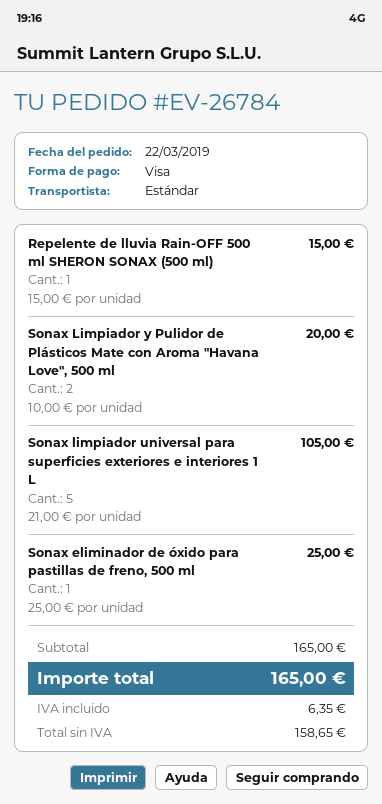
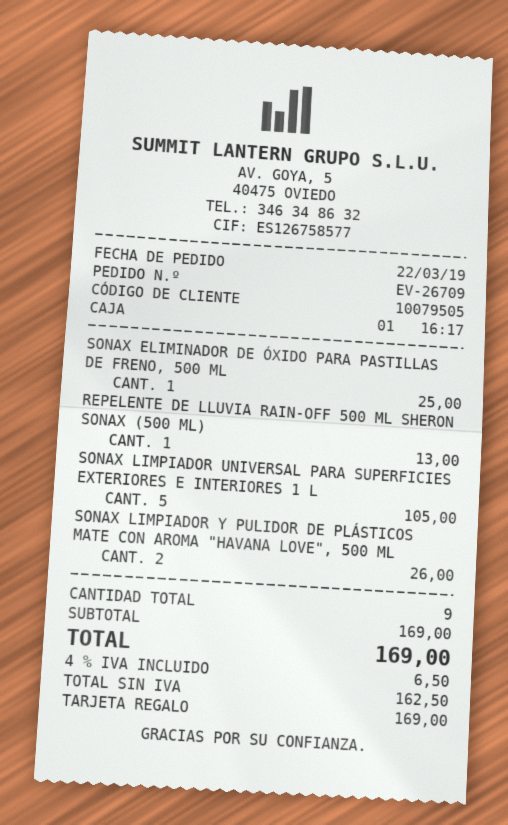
order number: EV-26784 -> EV-26709
payment method: Visa -> gift card
Repelente de lluvia Rain-OFF 500 ml SHERON SONAX (500 ml): 1 for 15.00 -> 1 for 13.00
Sonax Limpiador y Pulidor de Plásticos Mate con Aroma "Havana Love", 500 ml: 2 for 20.00 -> 2 for 26.00
subtotal: 165.00 -> 169.00
net: 158.65 -> 162.50
tax: 6.35 -> 6.50
total: 165.00 -> 169.00

